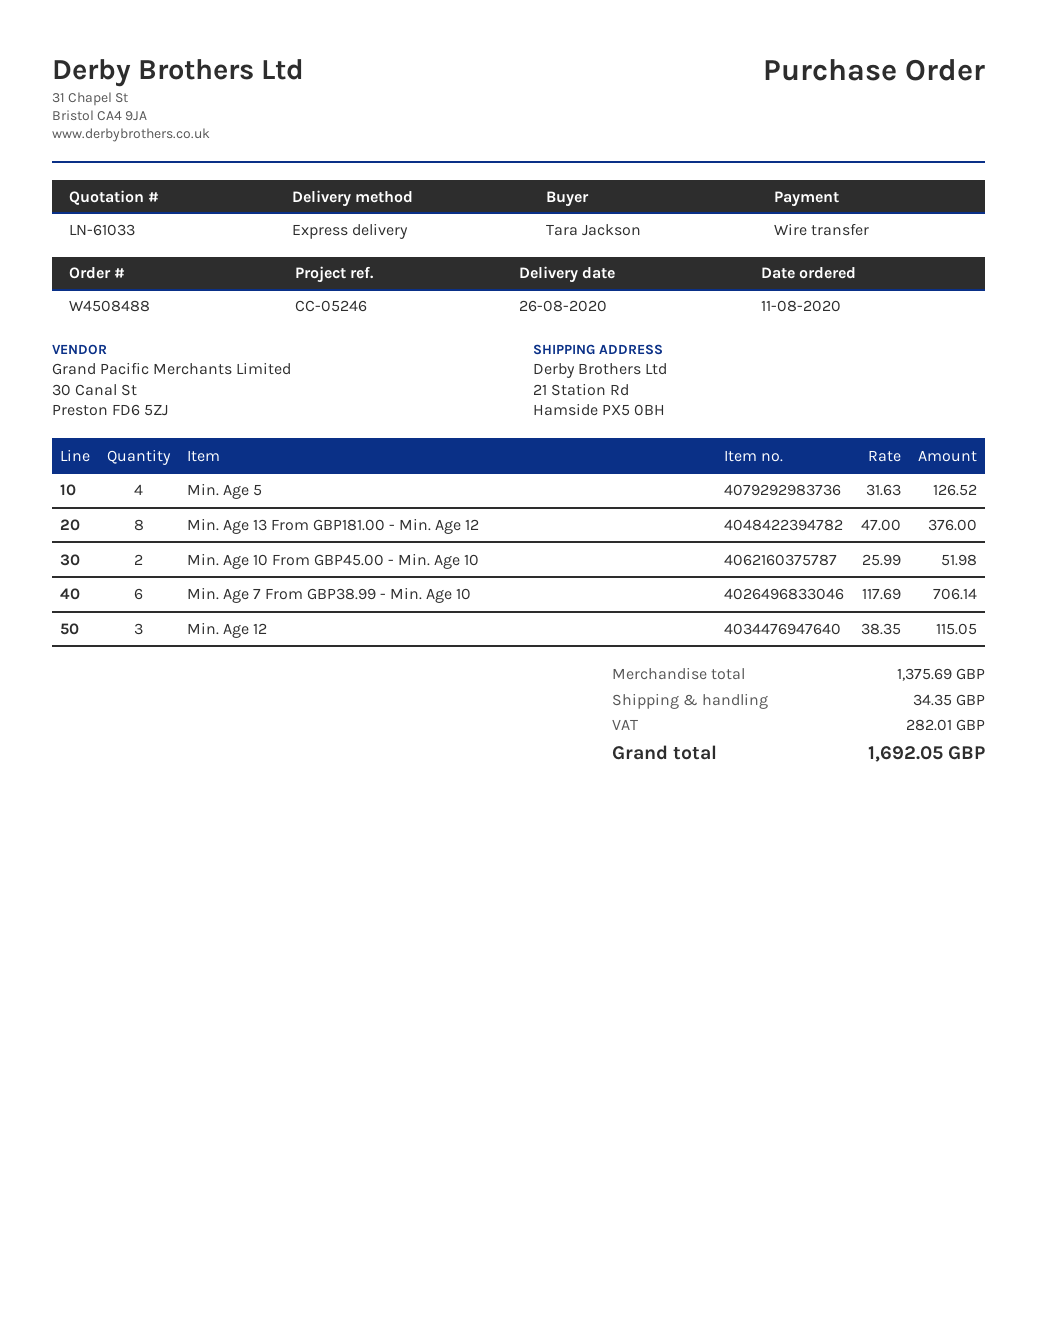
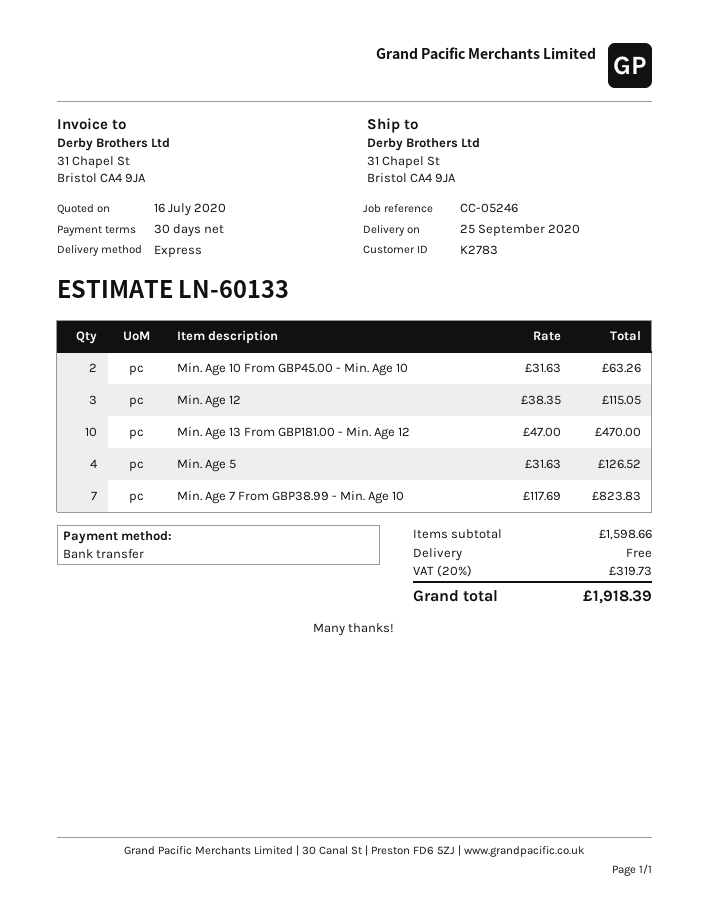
quote number: LN-61033 -> LN-60133
delivery date: 2020-08-26 -> 2020-09-25
ship to: 21 Station Rd, Hamside PX5 0BH -> 31 Chapel St, Bristol CA4 9JA
Min. Age 13 From GBP181.00 - Min. Age 12: 8 x 47.00 = 376.00 -> 10 x 47.00 = 470.00
Min. Age 10 From GBP45.00 - Min. Age 10: 2 x 25.99 = 51.98 -> 2 x 31.63 = 63.26
Min. Age 7 From GBP38.99 - Min. Age 10: 6 x 117.69 = 706.14 -> 7 x 117.69 = 823.83
subtotal: 1375.69 -> 1598.66
shipping: 34.35 -> 0.00
tax: 282.01 -> 319.73
total: 1692.05 -> 1918.39

